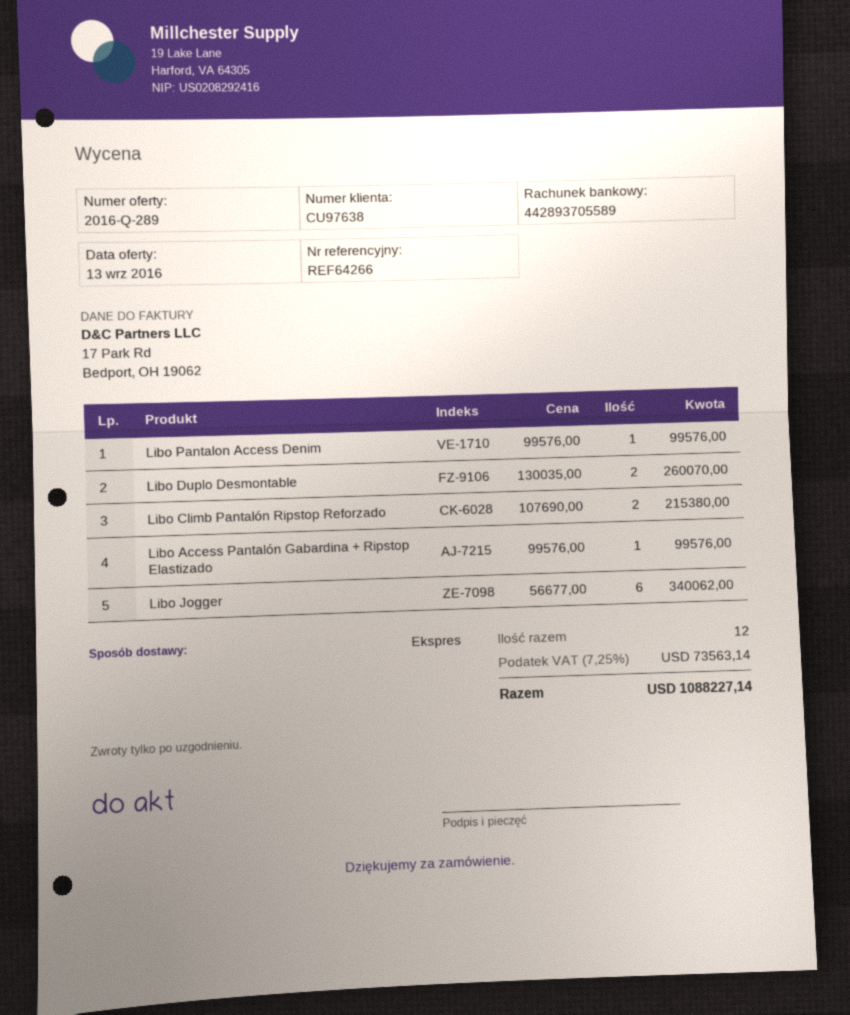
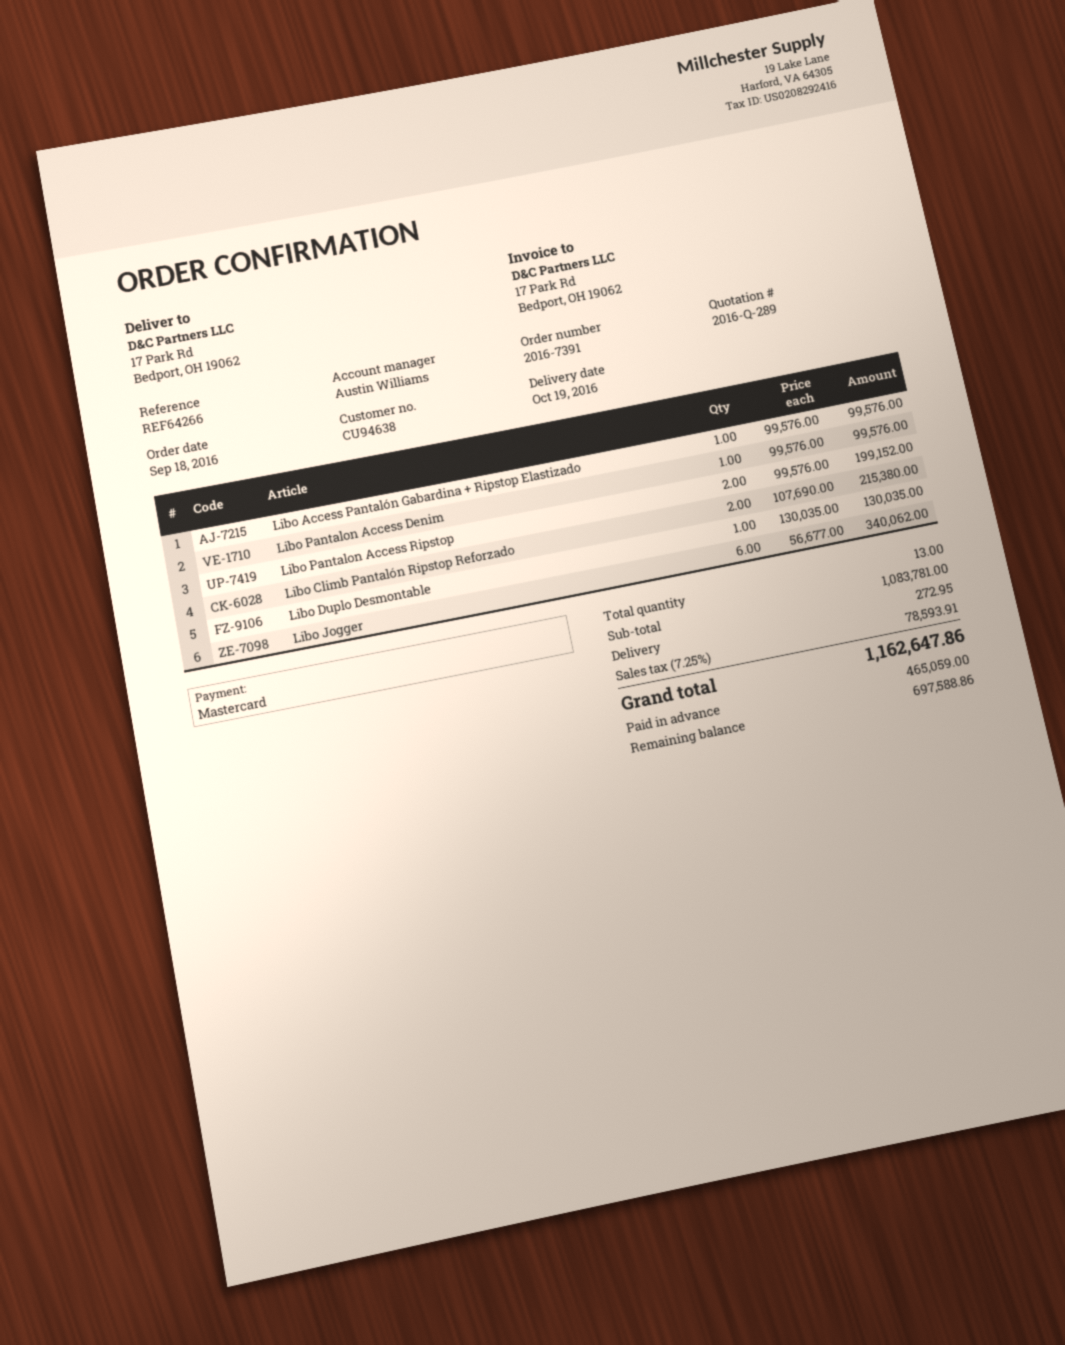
customer number: CU97638 -> CU94638
Libo Duplo Desmontable: 2 x 130035.00 = 260070.00 -> 1 x 130035.00 = 130035.00
Libo Pantalon Access Ripstop: none -> 2 x 99576.00 = 199152.00
total quantity: 12 -> 13
shipping: none -> 272.95
tax: 7.25% = 73563.14 -> 7.25% = 78593.91
total: 1088227.14 -> 1162647.86

